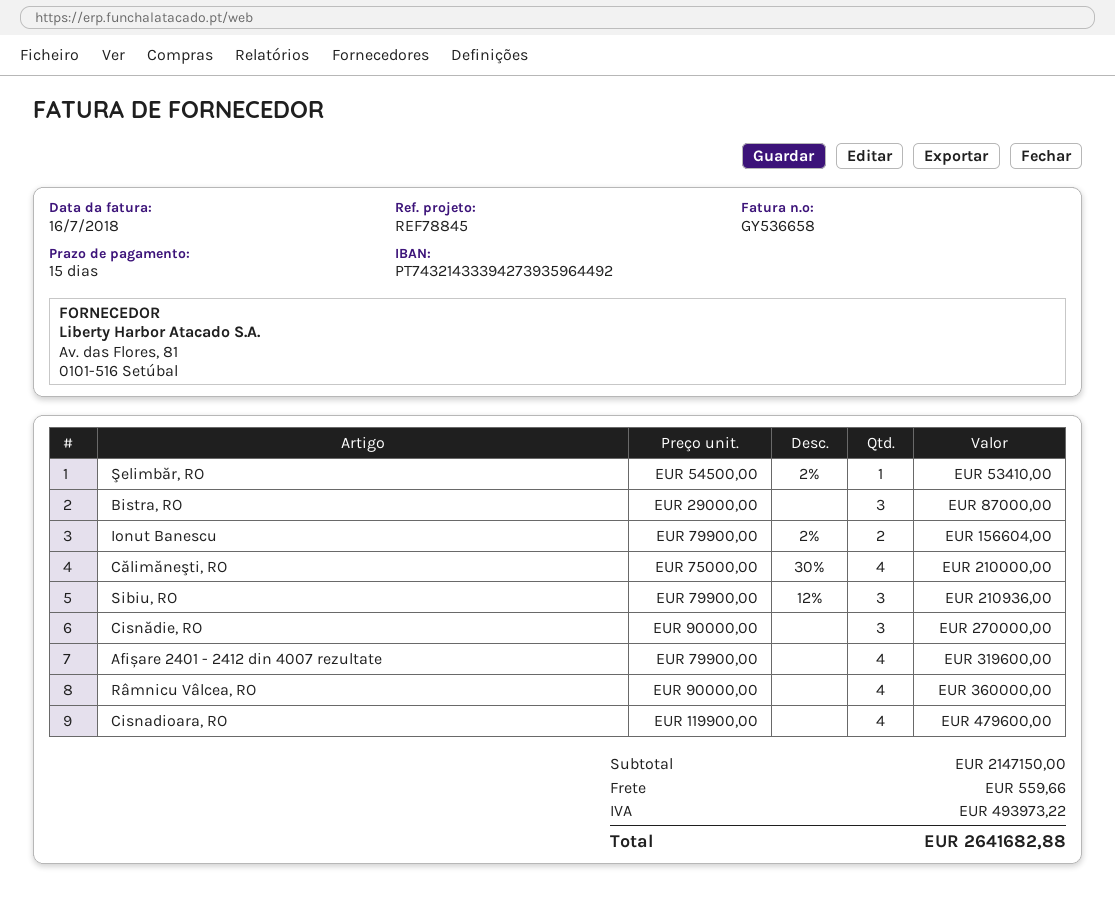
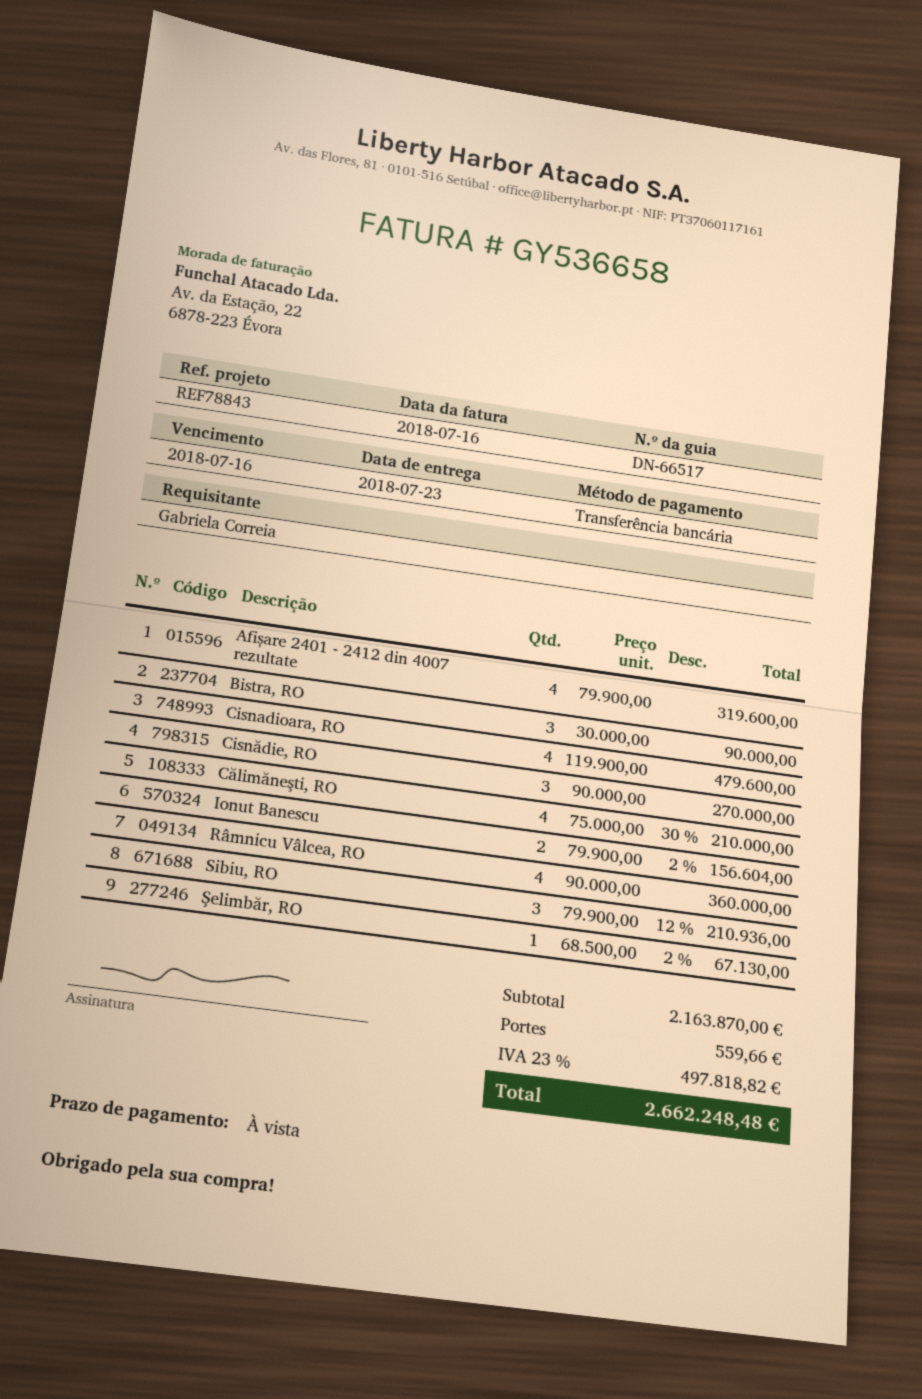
payment terms: 15 days -> on receipt
reference: REF78845 -> REF78843
Şelimbăr, RO: 1 x 54500.00 - 2% = 53410.00 -> 1 x 68500.00 - 2% = 67130.00
Bistra, RO: 3 x 29000.00 = 87000.00 -> 3 x 30000.00 = 90000.00
subtotal: 2147150.00 -> 2163870.00
tax: 493973.22 -> 497818.82
total: 2641682.88 -> 2662248.48

